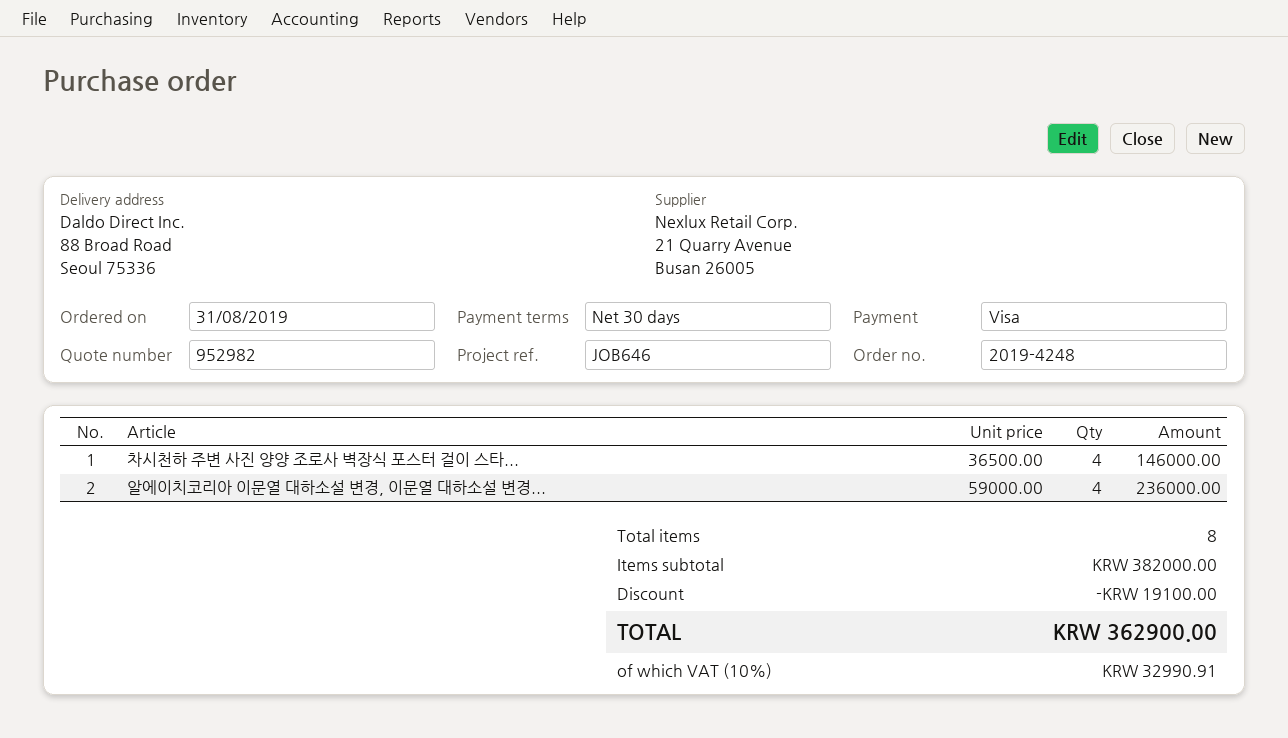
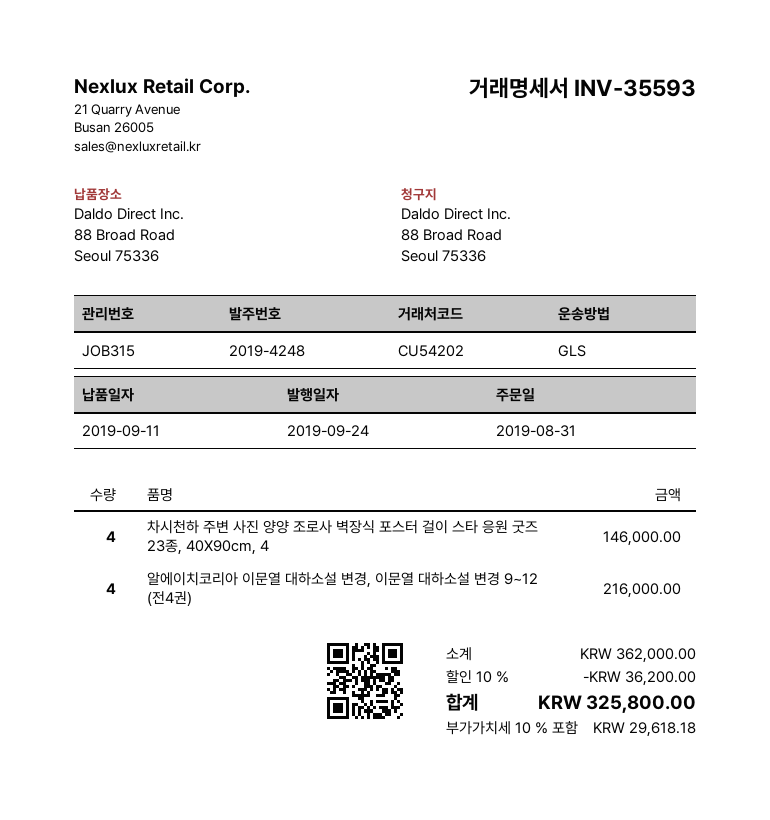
reference: JOB646 -> JOB315
알에이치코리아 이문열 대하소설 변경, 이문열 대하소설 변경...: 4 for 236000.00 -> 4 for 216000.00
subtotal: 382000.00 -> 362000.00
discount: 19100.00 -> 36200.00
tax: 10% = 32990.91 -> 10% = 29618.18
total: 362900.00 -> 325800.00

